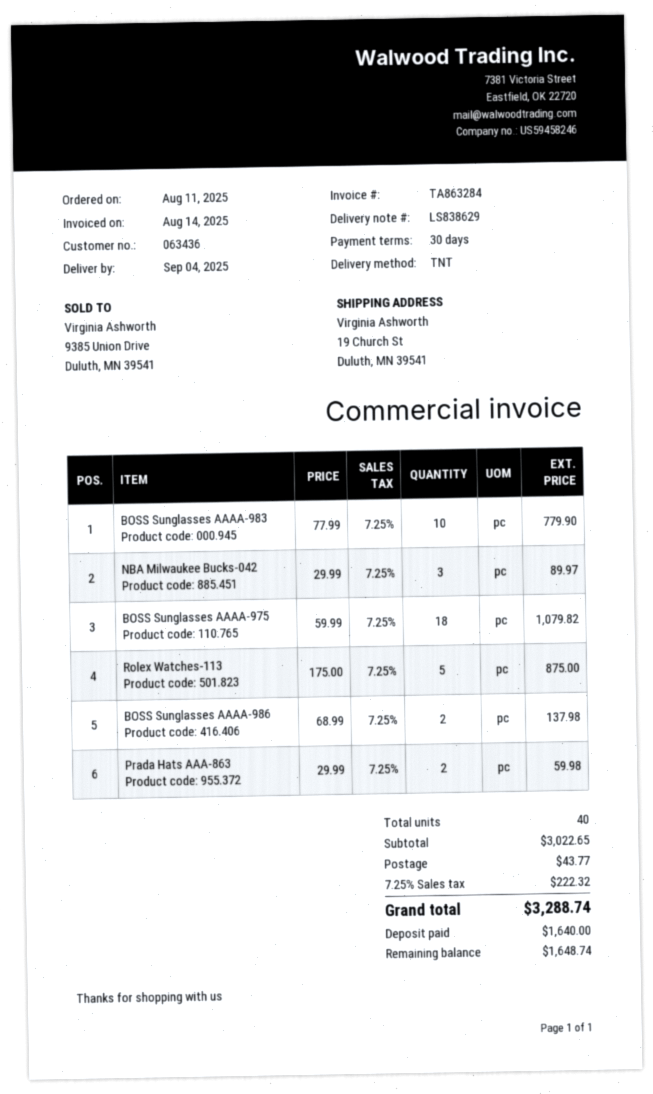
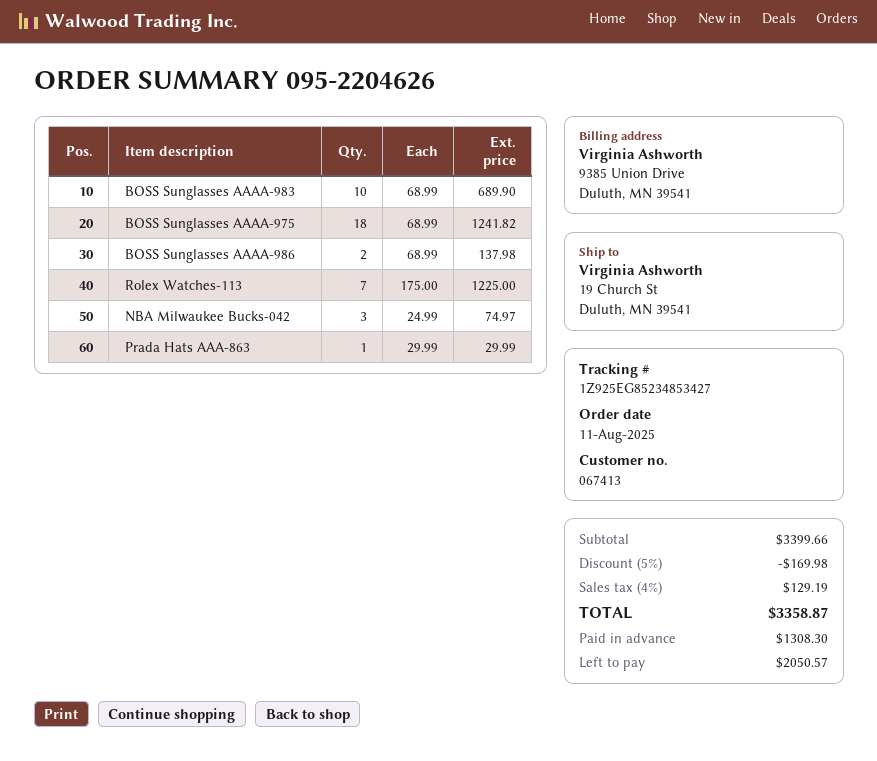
customer number: 063436 -> 067413
BOSS Sunglasses AAAA-983: 10 x 77.99 = 779.90 -> 10 x 68.99 = 689.90
NBA Milwaukee Bucks-042: 3 x 29.99 = 89.97 -> 3 x 24.99 = 74.97
BOSS Sunglasses AAAA-975: 18 x 59.99 = 1079.82 -> 18 x 68.99 = 1241.82
Rolex Watches-113: 5 x 175.00 = 875.00 -> 7 x 175.00 = 1225.00
Prada Hats AAA-863: 2 x 29.99 = 59.98 -> 1 x 29.99 = 29.99
subtotal: 3022.65 -> 3399.66
discount: none -> 5% = 169.98
shipping: 43.77 -> none
tax: 7.25% = 222.32 -> 4% = 129.19
total: 3288.74 -> 3358.87
deposit: 1640.00 -> 1308.30
balance: 1648.74 -> 2050.57

